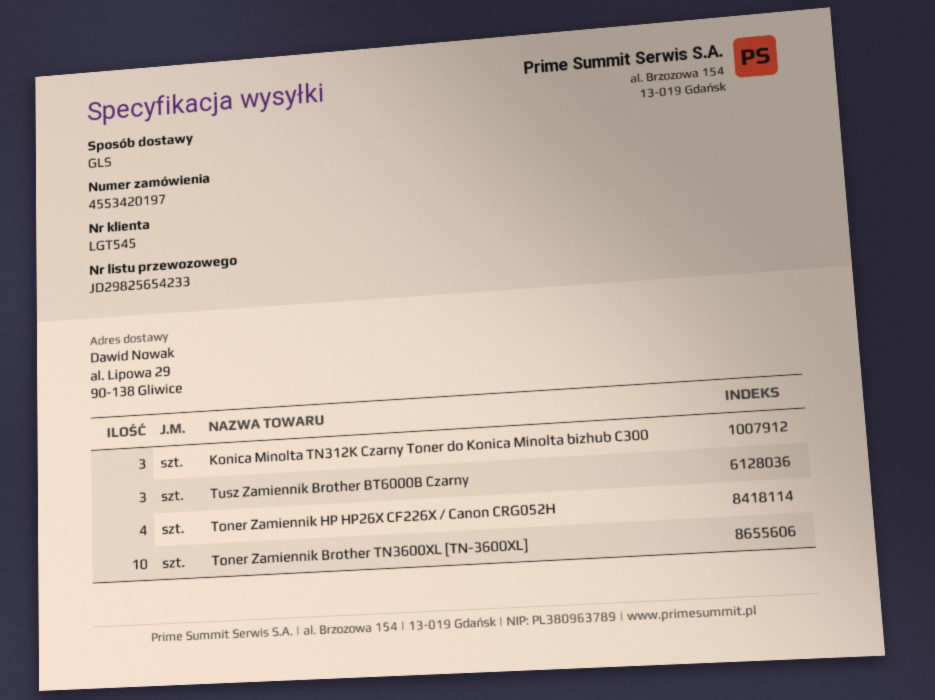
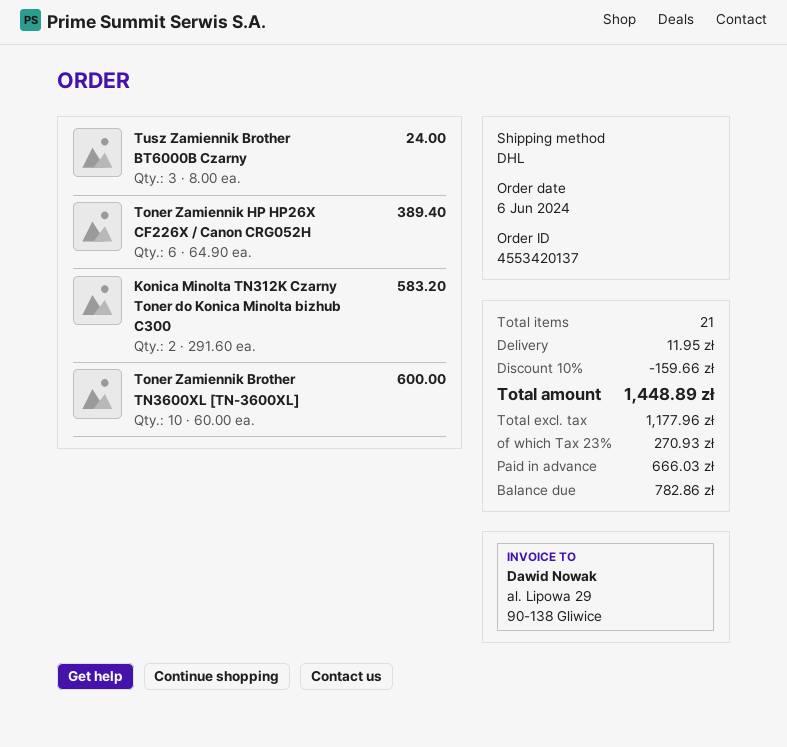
order number: 4553420197 -> 4553420137
shipping method: GLS -> DHL
Konica Minolta TN312K Czarny Toner do Konica Minolta bizhub C300: 3 -> 2
Toner Zamiennik HP HP26X CF226X / Canon CRG052H: 4 -> 6

